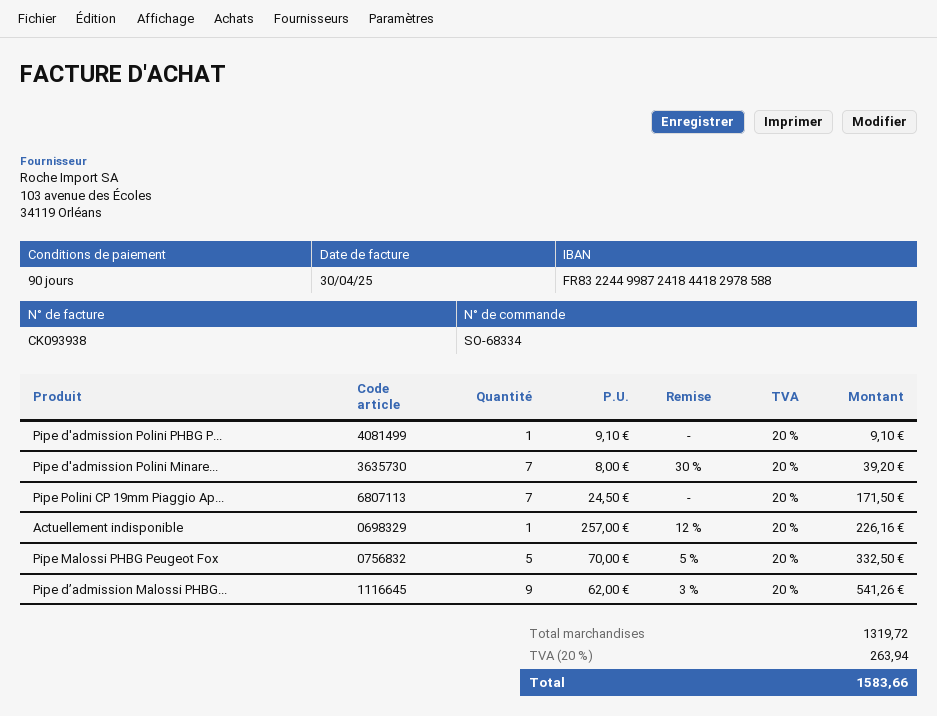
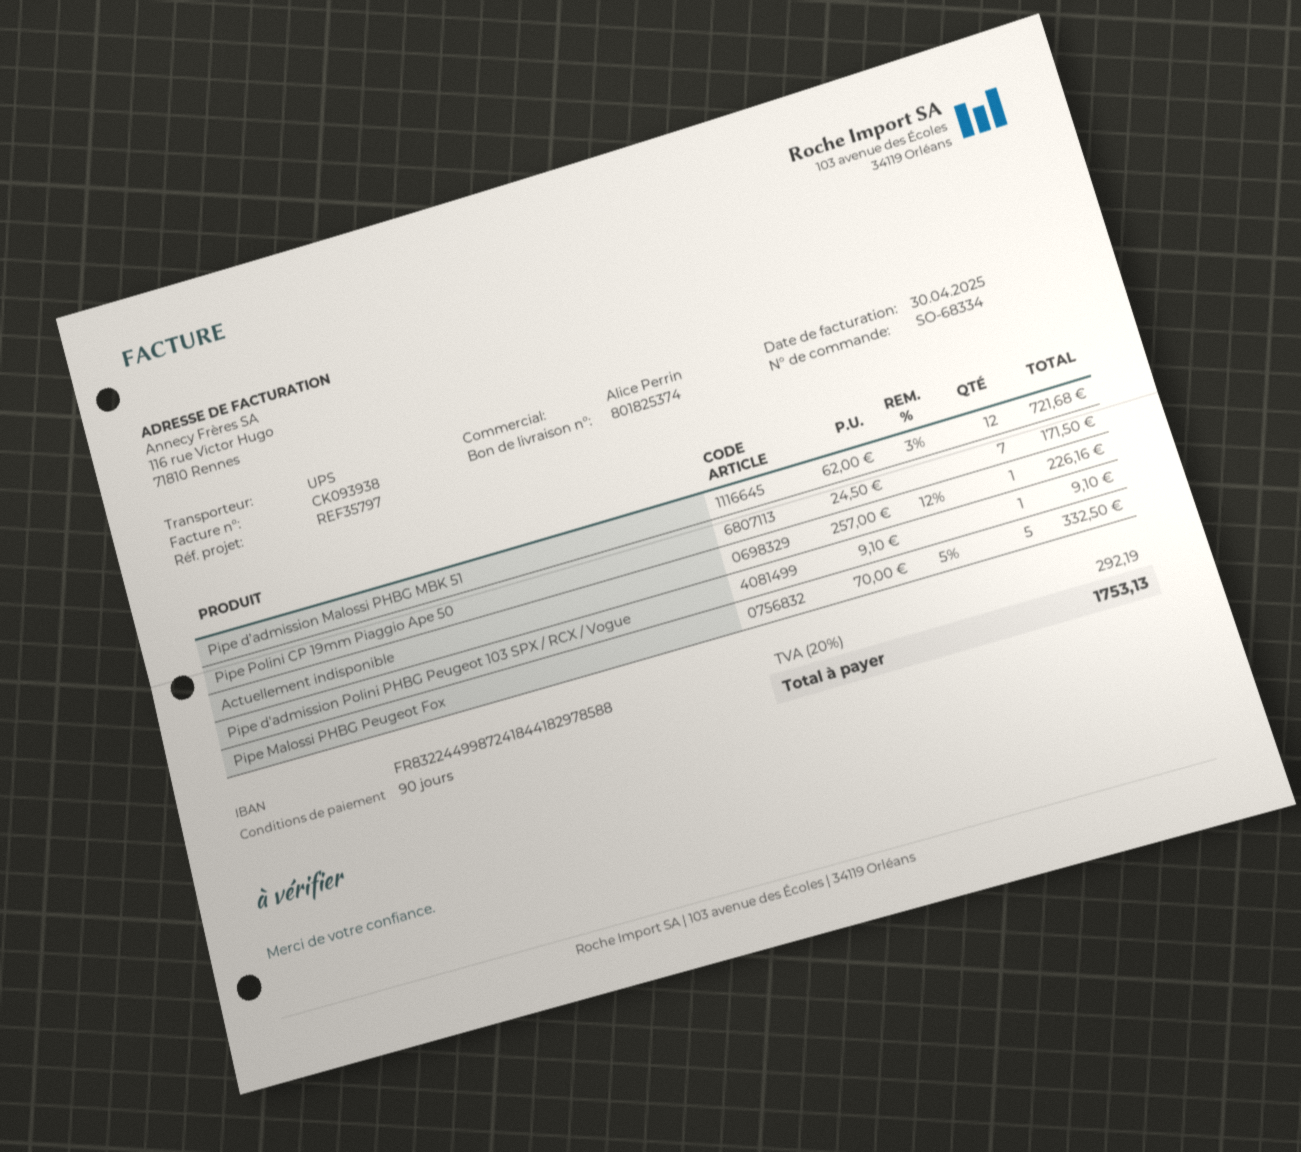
Pipe d'admission Polini Minare...: 7 x 8.00 - 30% = 39.20 -> none
Pipe d’admission Malossi PHBG...: 9 x 62.00 - 3% = 541.26 -> 12 x 62.00 - 3% = 721.68
tax: 20% = 263.94 -> 20% = 292.19
total: 1583.66 -> 1753.13

